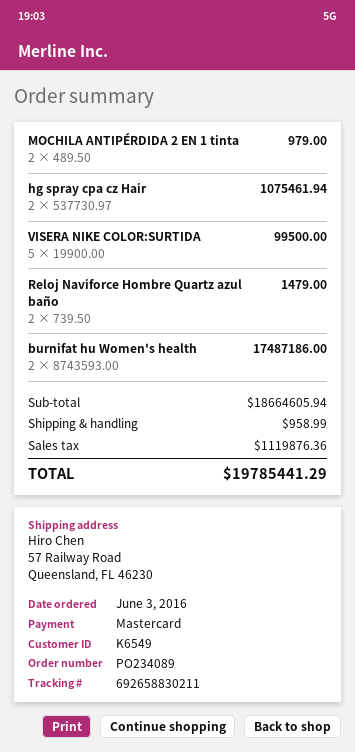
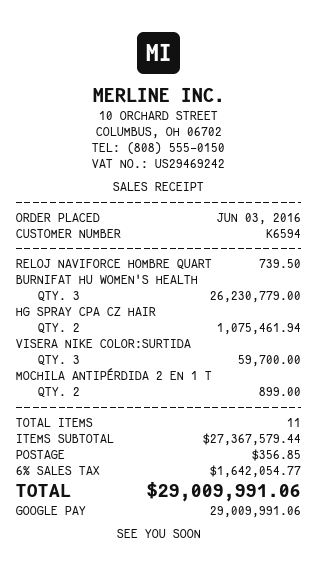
customer number: K6549 -> K6594
payment method: Mastercard -> Google Pay
MOCHILA ANTIPÉRDIDA 2 EN 1 tinta: 2 for 979.00 -> 2 for 899.00
VISERA NIKE COLOR:SURTIDA: 5 for 99500.00 -> 3 for 59700.00
Reloj Naviforce Hombre Quartz azul baño: 2 for 1479.00 -> 1 for 739.50
burnifat hu Women's health: 2 for 17487186.00 -> 3 for 26230779.00
subtotal: 18664605.94 -> 27367579.44
shipping: 958.99 -> 356.85
tax: 1119876.36 -> 1642054.77
total: 19785441.29 -> 29009991.06

